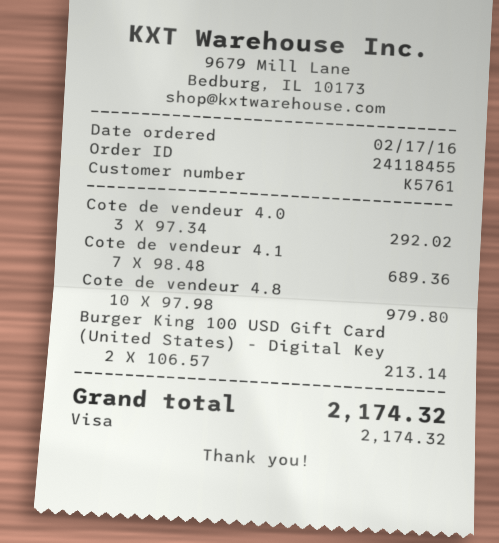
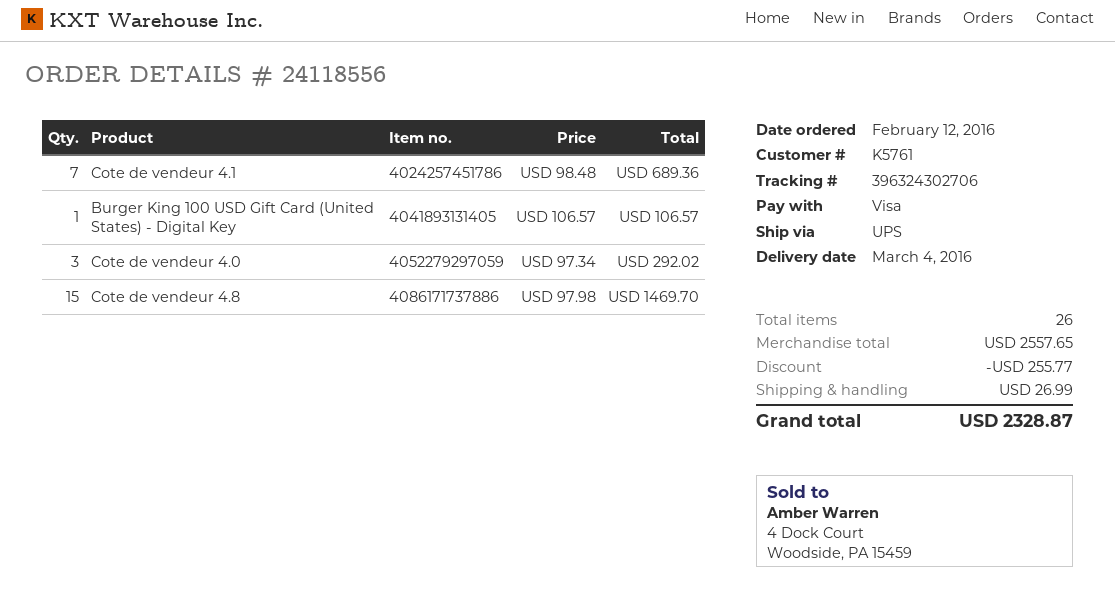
order number: 24118455 -> 24118556
order date: 2016-02-17 -> 2016-02-12
Cote de vendeur 4.8: 10 x 97.98 = 979.80 -> 15 x 97.98 = 1469.70
Burger King 100 USD Gift Card (United States) - Digital Key: 2 x 106.57 = 213.14 -> 1 x 106.57 = 106.57
discount: none -> 255.77
shipping: none -> 26.99
total: 2174.32 -> 2328.87

